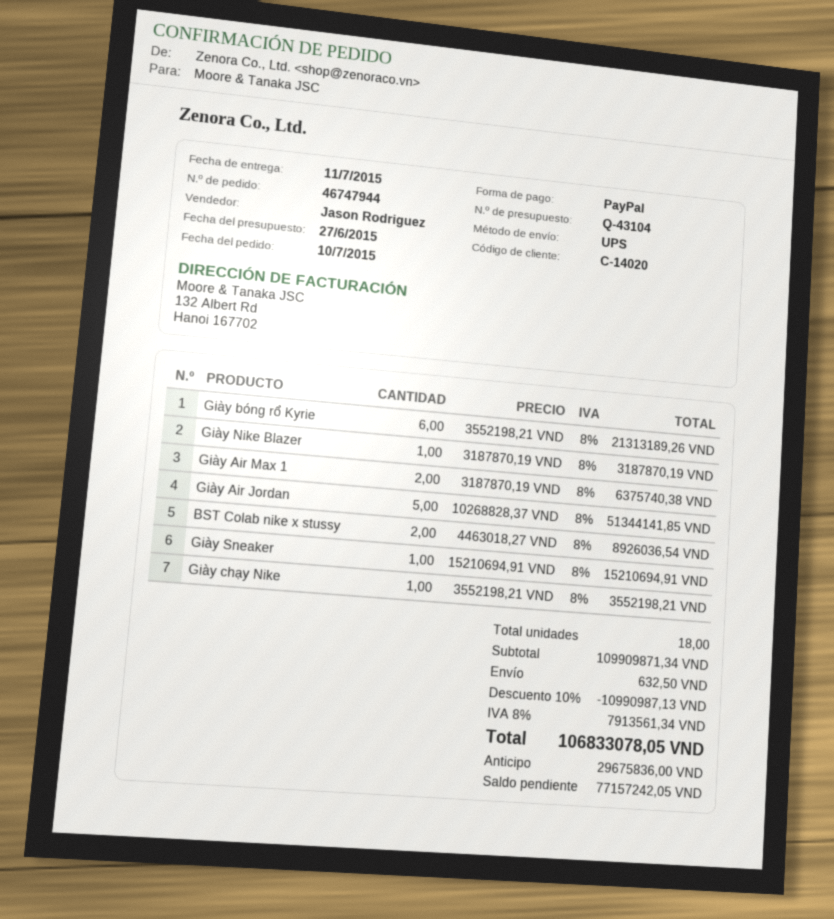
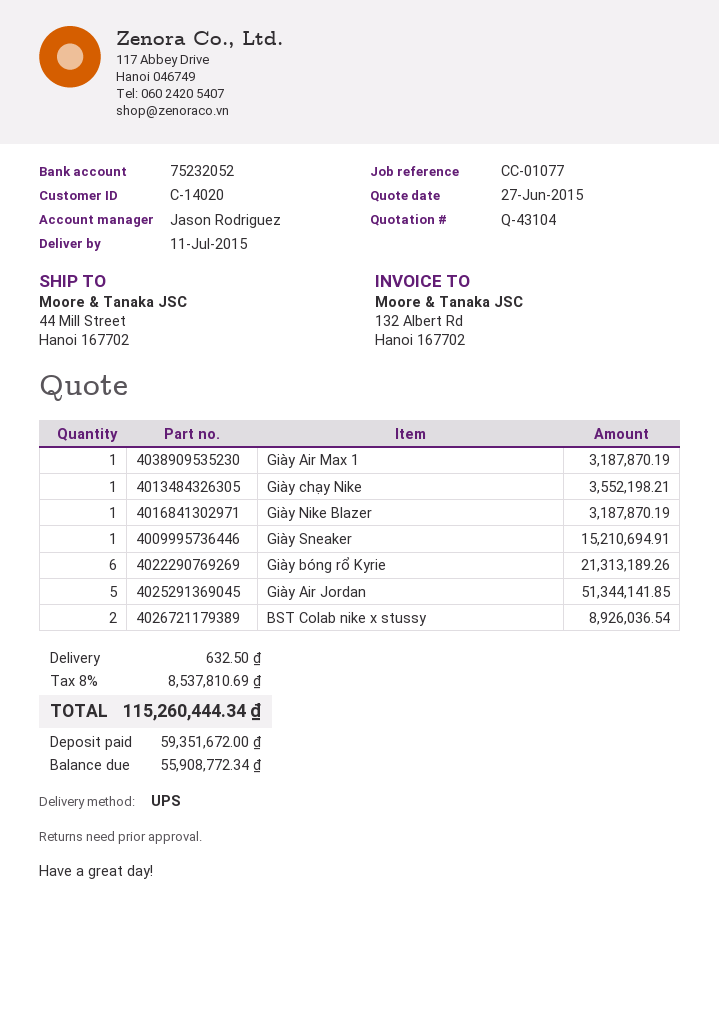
Giày Air Max 1: 2 for 6375740.38 -> 1 for 3187870.19
discount: 10% = 10990987.13 -> none
tax: 8% = 7913561.34 -> 8% = 8537810.69
total: 106833078.05 -> 115260444.34
deposit: 29675836.00 -> 59351672.00
balance: 77157242.05 -> 55908772.34

